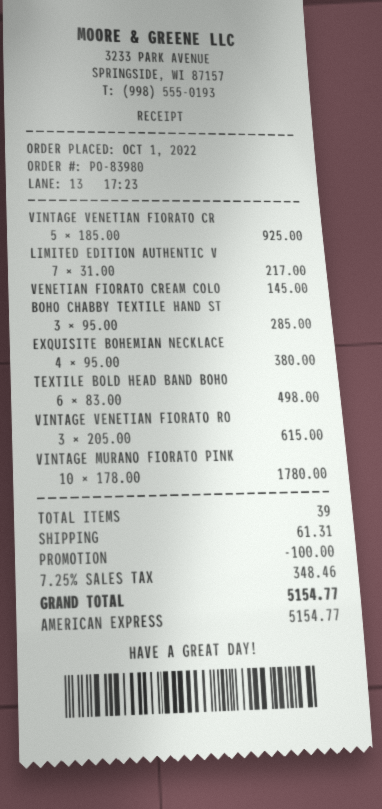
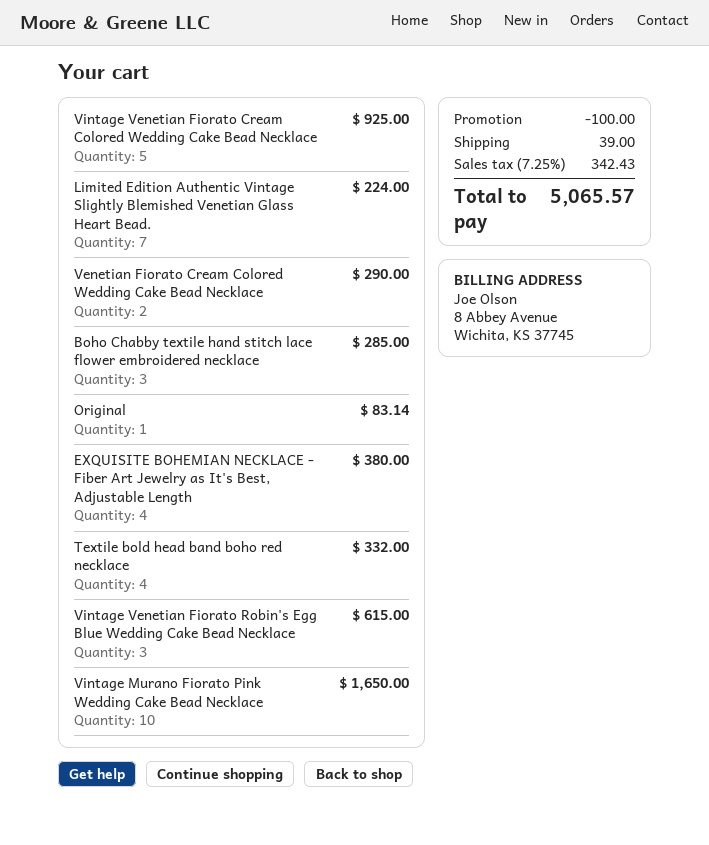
LIMITED EDITION AUTHENTIC V: 7 for 217.00 -> 7 for 224.00
VENETIAN FIORATO CREAM COLO: 1 for 145.00 -> 2 for 290.00
TEXTILE BOLD HEAD BAND BOHO: 6 for 498.00 -> 4 for 332.00
VINTAGE MURANO FIORATO PINK: 10 for 1780.00 -> 10 for 1650.00
Original: none -> 1 for 83.14
shipping: 61.31 -> 39.00
tax: 7.25% = 348.46 -> 7.25% = 342.43
total: 5154.77 -> 5065.57

